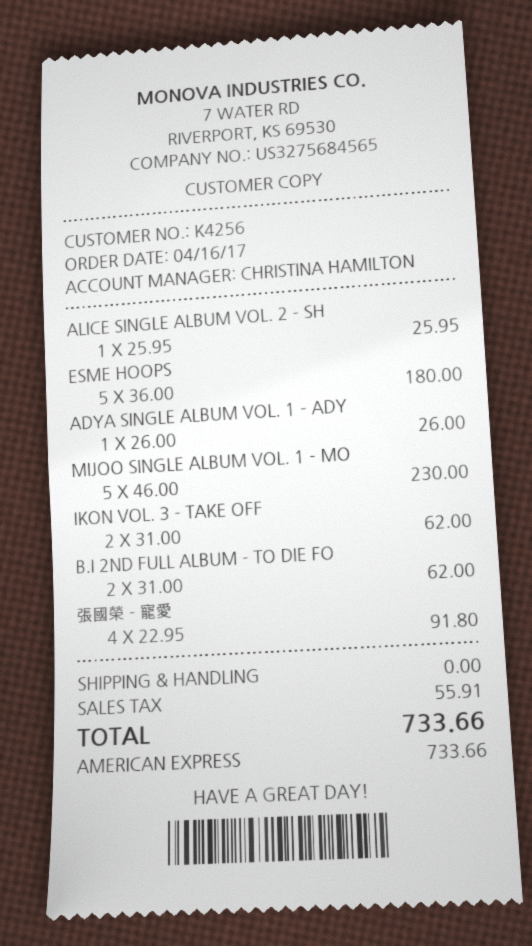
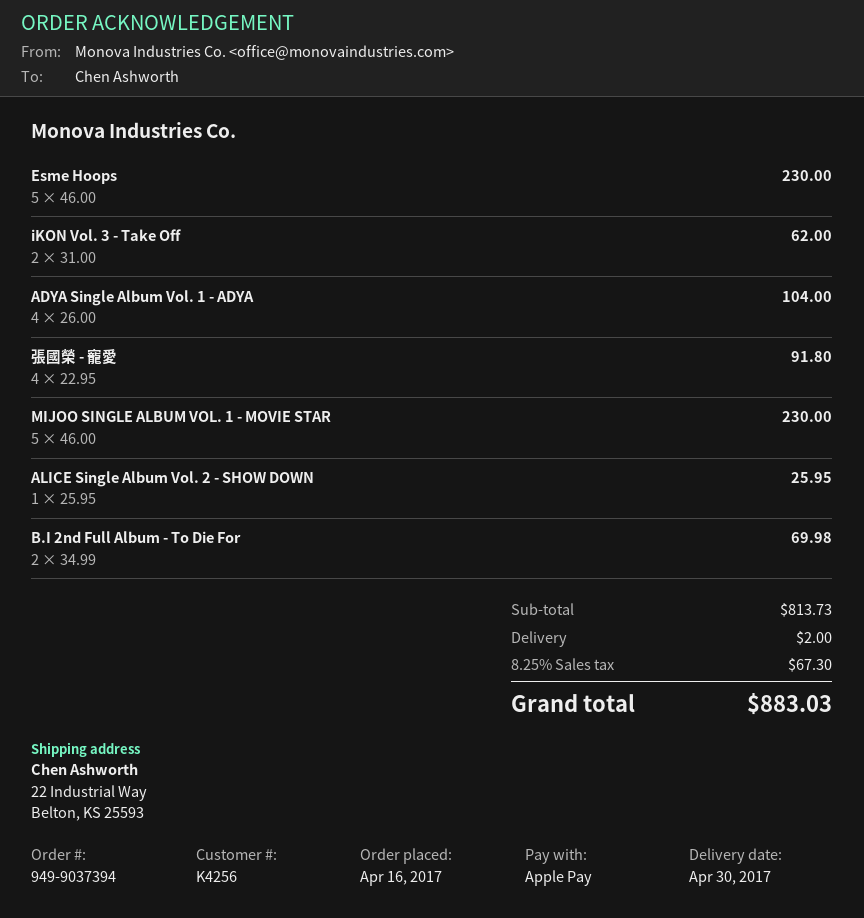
payment method: American Express -> Apple Pay
ESME HOOPS: 5 x 36.00 = 180.00 -> 5 x 46.00 = 230.00
ADYA SINGLE ALBUM VOL. 1 - ADY: 1 x 26.00 = 26.00 -> 4 x 26.00 = 104.00
B.I 2ND FULL ALBUM - TO DIE FO: 2 x 31.00 = 62.00 -> 2 x 34.99 = 69.98
shipping: 0.00 -> 2.00
tax: 55.91 -> 67.30
total: 733.66 -> 883.03

